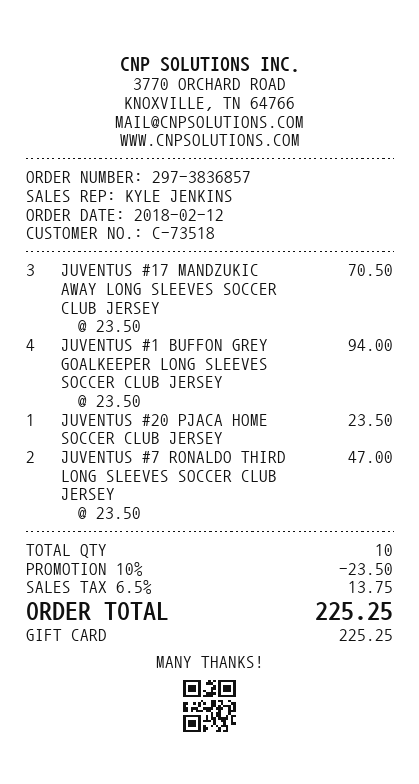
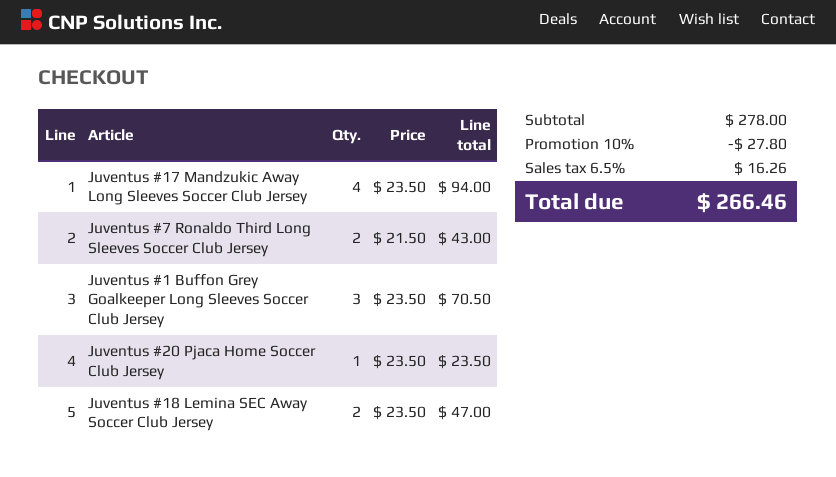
JUVENTUS #17 MANDZUKIC AWAY LONG SLEEVES SOCCER CLUB JERSEY: 3 x 23.50 = 70.50 -> 4 x 23.50 = 94.00
JUVENTUS #1 BUFFON GREY GOALKEEPER LONG SLEEVES SOCCER CLUB JERSEY: 4 x 23.50 = 94.00 -> 3 x 23.50 = 70.50
JUVENTUS #7 RONALDO THIRD LONG SLEEVES SOCCER CLUB JERSEY: 2 x 23.50 = 47.00 -> 2 x 21.50 = 43.00
Juventus #18 Lemina SEC Away Soccer Club Jersey: none -> 2 x 23.50 = 47.00
discount: 10% = 23.50 -> 10% = 27.80
tax: 6.5% = 13.75 -> 6.5% = 16.26
total: 225.25 -> 266.46

